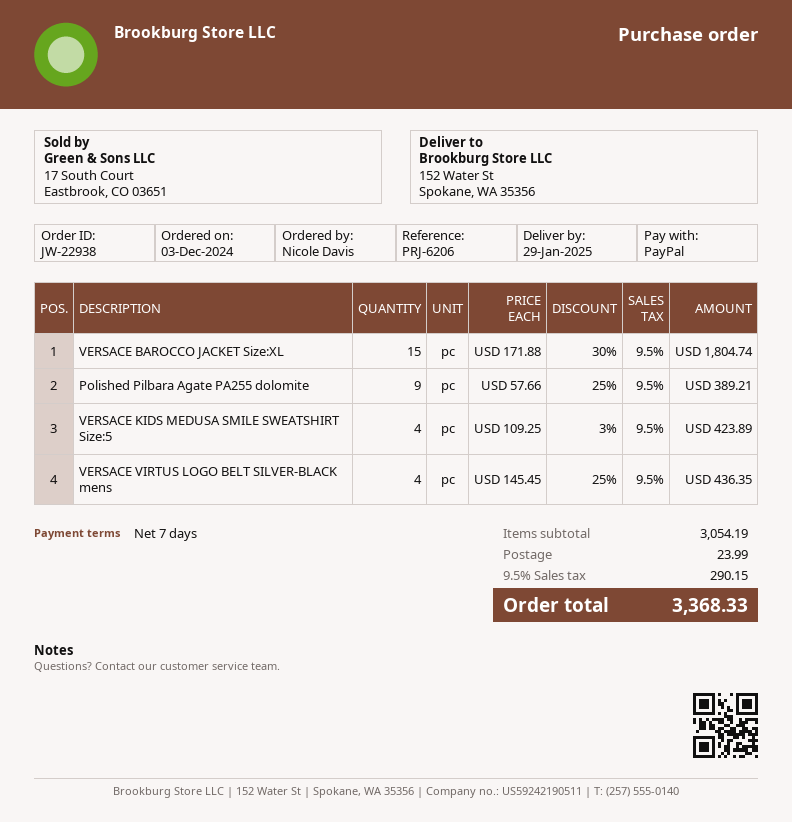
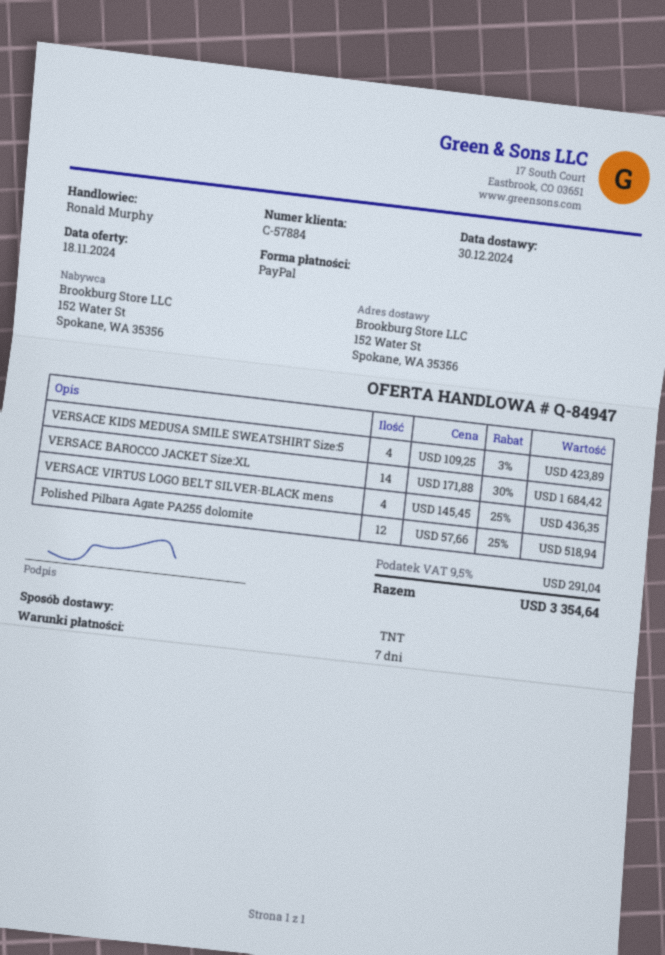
delivery date: 2025-01-29 -> 2024-12-30
VERSACE BAROCCO JACKET Size:XL: 15 x 171.88 - 30% = 1804.74 -> 14 x 171.88 - 30% = 1684.42
Polished Pilbara Agate PA255 dolomite: 9 x 57.66 - 25% = 389.21 -> 12 x 57.66 - 25% = 518.94
shipping: 23.99 -> none
tax: 9.5% = 290.15 -> 9.5% = 291.04
total: 3368.33 -> 3354.64

